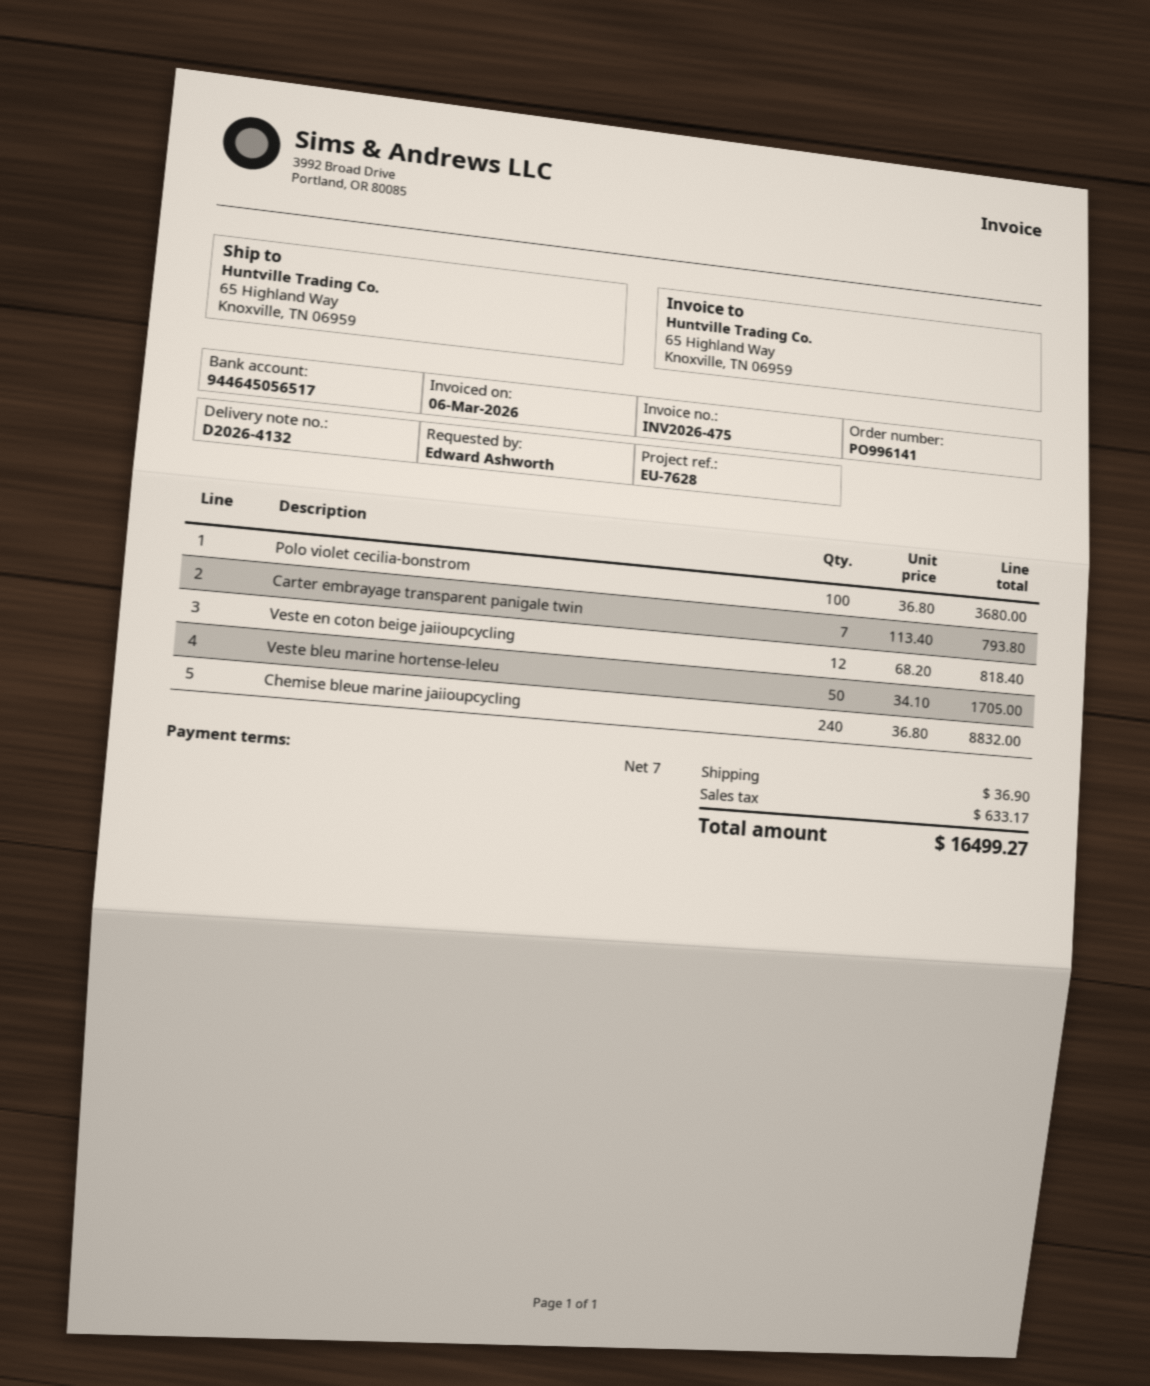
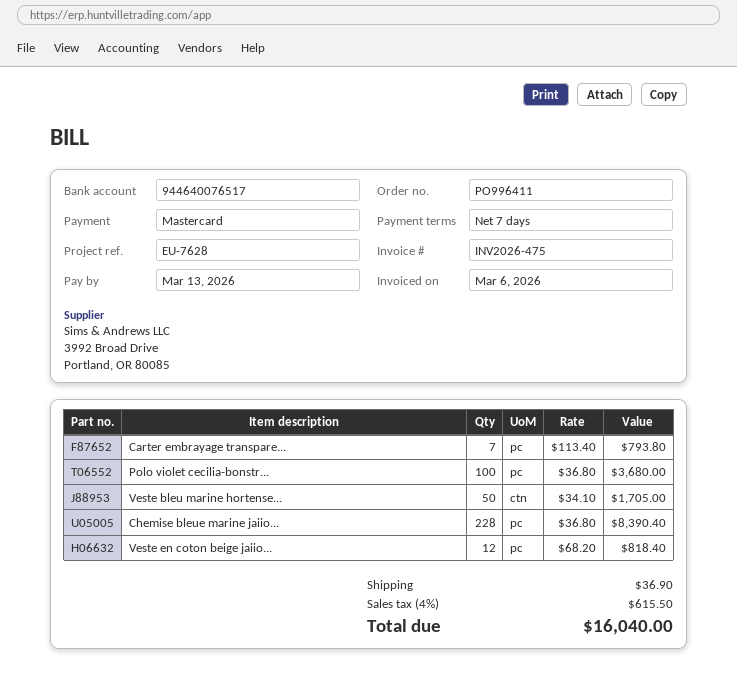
order number: PO996141 -> PO996411
bank account: 944645056517 -> 944640076517
Chemise bleue marine jaiioupcycling: 240 x 36.80 = 8832.00 -> 228 x 36.80 = 8390.40
tax: 633.17 -> 615.50
total: 16499.27 -> 16040.00

